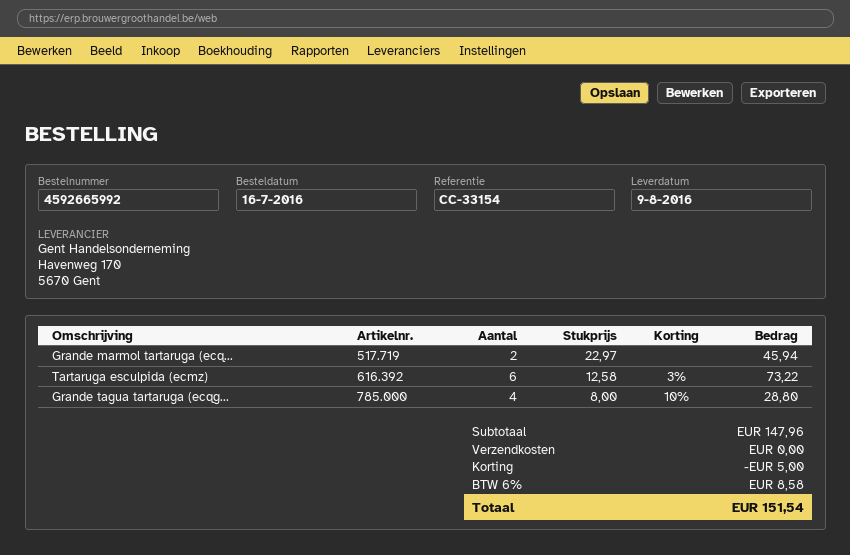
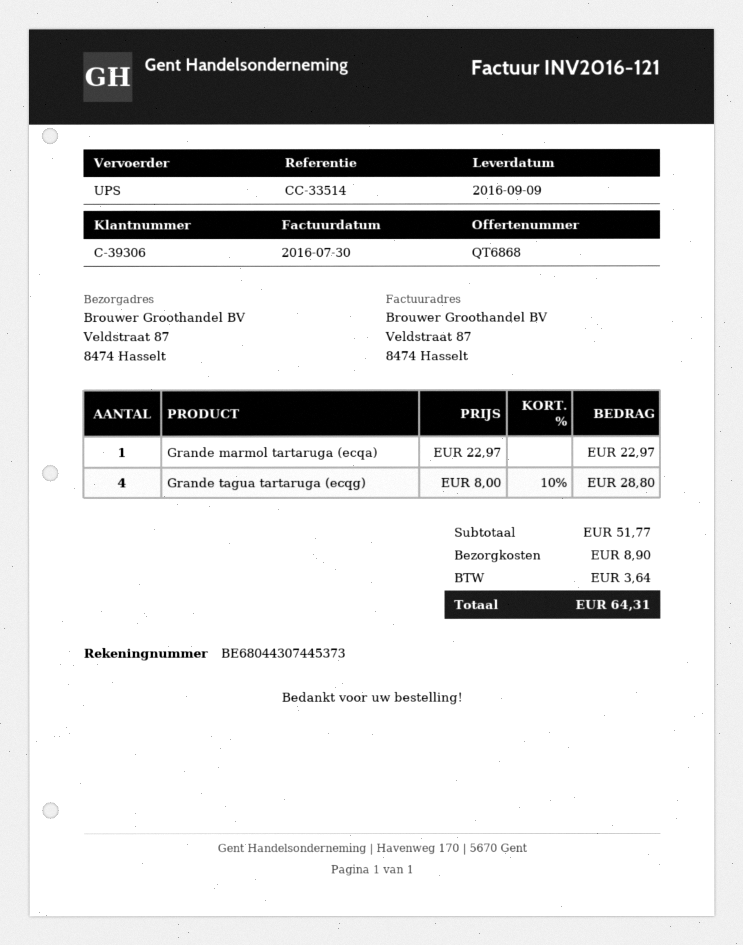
delivery date: 2016-08-09 -> 2016-09-09
reference: CC-33154 -> CC-33514
Grande marmol tartaruga (ecq...: 2 x 22.97 = 45.94 -> 1 x 22.97 = 22.97
Tartaruga esculpida (ecmz): 6 x 12.58 - 3% = 73.22 -> none
subtotal: 147.96 -> 51.77
discount: 5.00 -> none
shipping: 0.00 -> 8.90
tax: 8.58 -> 3.64
total: 151.54 -> 64.31

